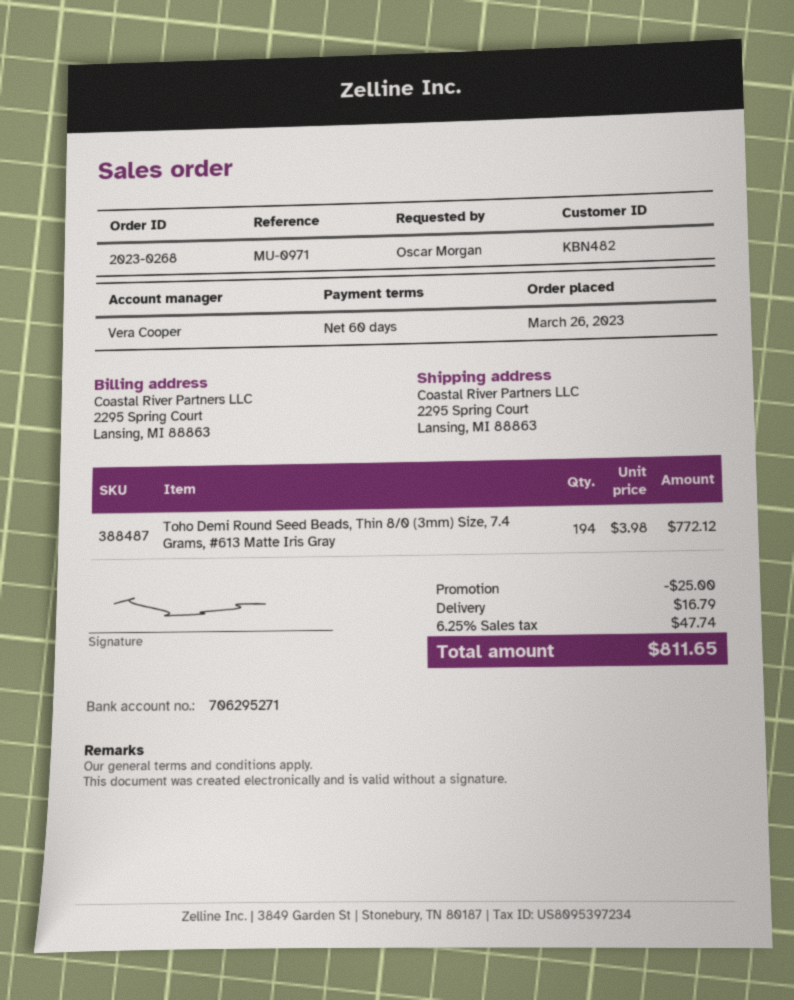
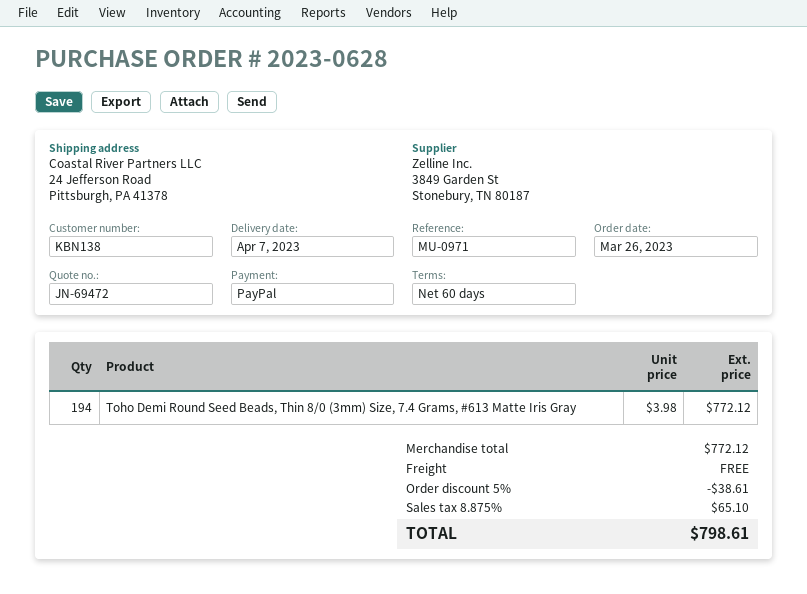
order number: 2023-0268 -> 2023-0628
customer number: KBN482 -> KBN138
ship to: 2295 Spring Court, Lansing, MI 88863 -> 24 Jefferson Road, Pittsburgh, PA 41378
discount: 25.00 -> 38.61
shipping: 16.79 -> 0.00
tax: 6.25% = 47.74 -> 8.875% = 65.10
total: 811.65 -> 798.61

